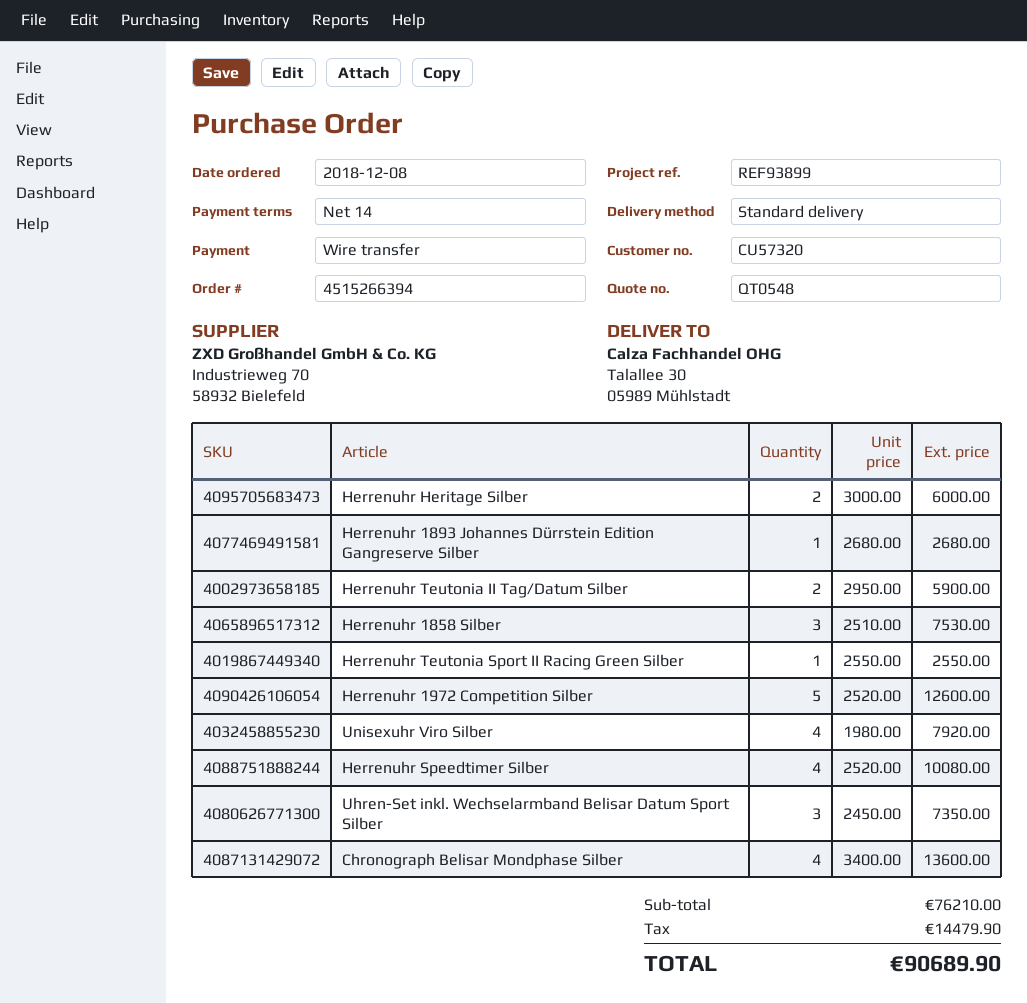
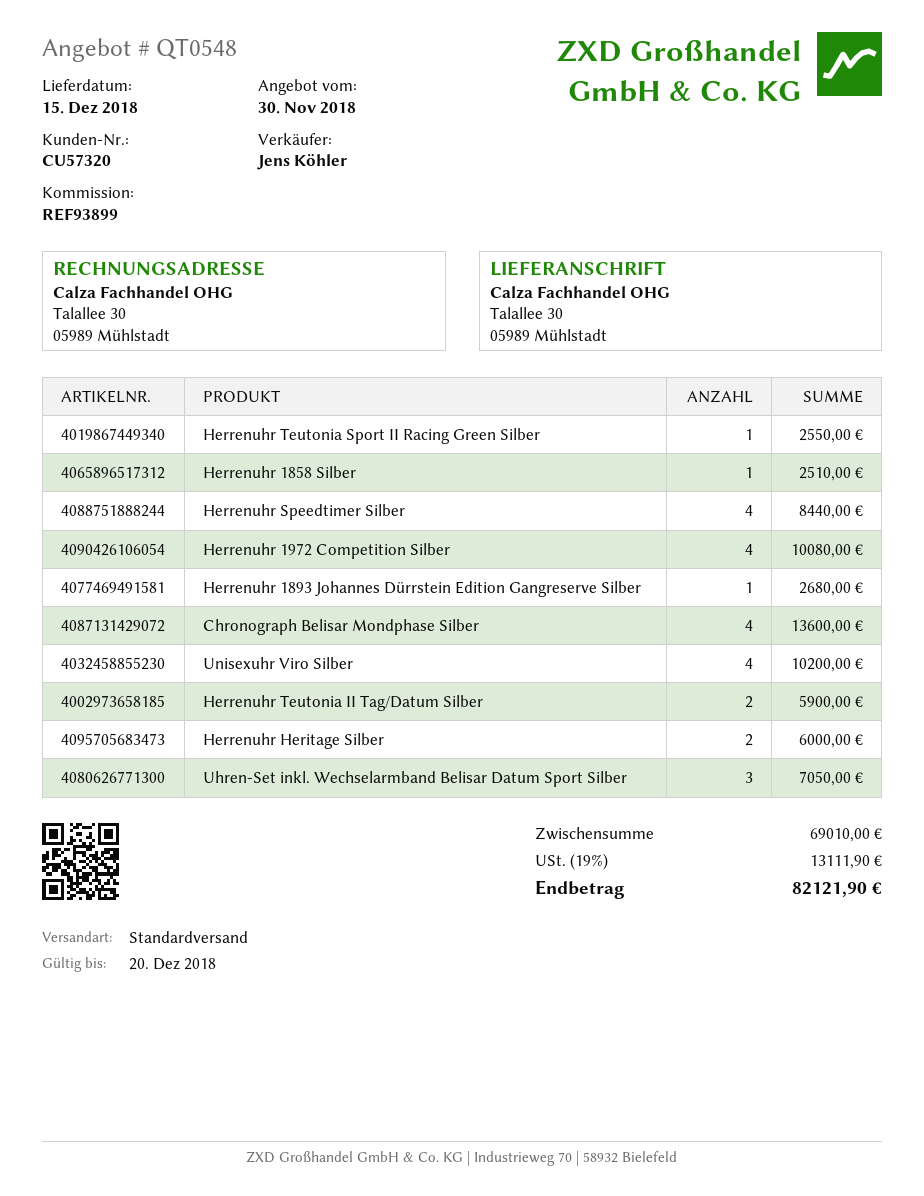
Herrenuhr 1858 Silber: 3 for 7530.00 -> 1 for 2510.00
Herrenuhr 1972 Competition Silber: 5 for 12600.00 -> 4 for 10080.00
Unisexuhr Viro Silber: 4 for 7920.00 -> 4 for 10200.00
Herrenuhr Speedtimer Silber: 4 for 10080.00 -> 4 for 8440.00
Uhren-Set inkl. Wechselarmband Belisar Datum Sport Silber: 3 for 7350.00 -> 3 for 7050.00
subtotal: 76210.00 -> 69010.00
tax: 14479.90 -> 13111.90
total: 90689.90 -> 82121.90

